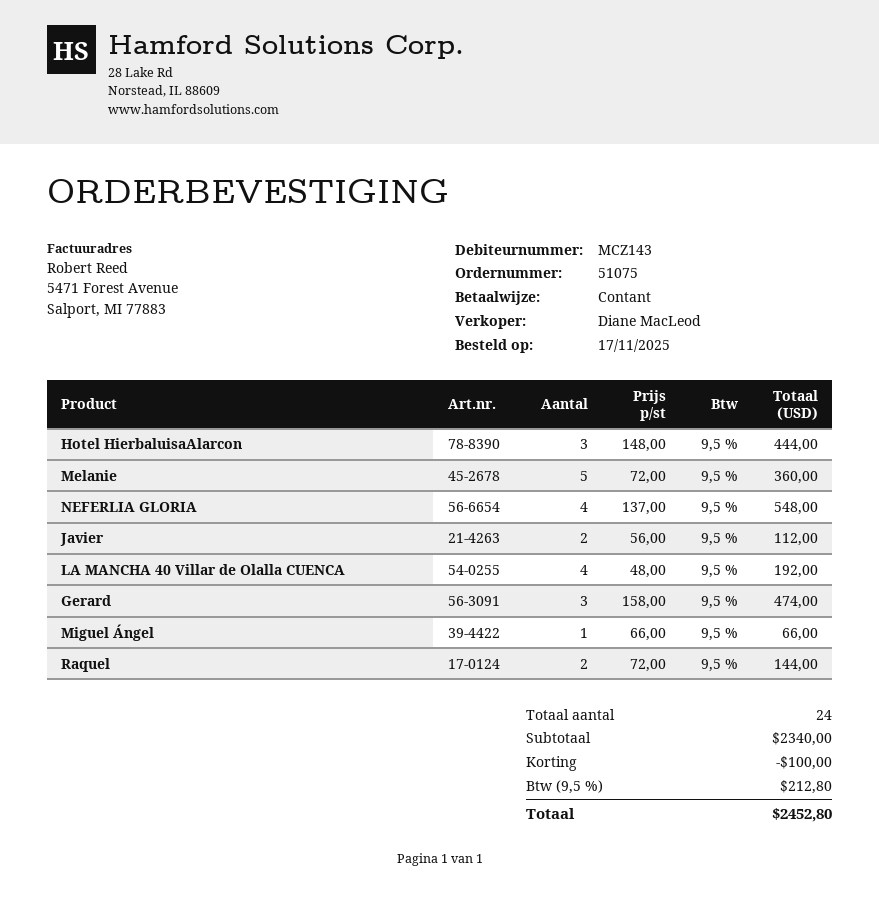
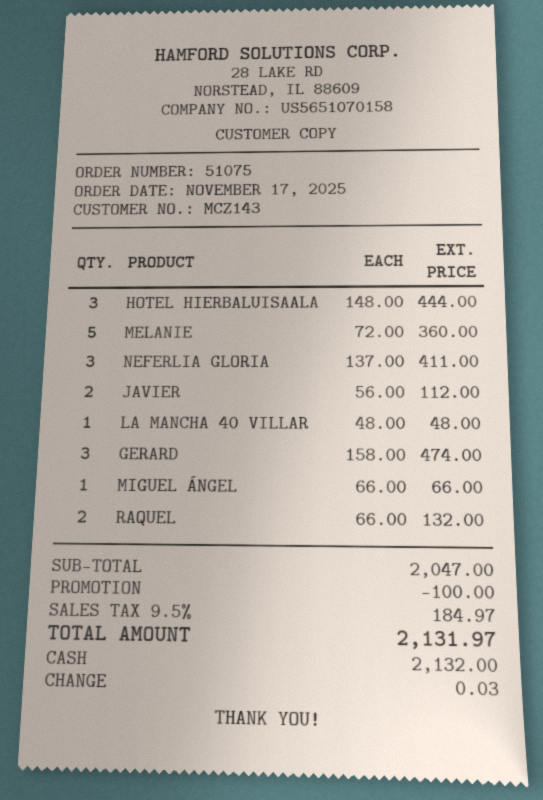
NEFERLIA GLORIA: 4 x 137.00 = 548.00 -> 3 x 137.00 = 411.00
LA MANCHA 40 Villar de Olalla CUENCA: 4 x 48.00 = 192.00 -> 1 x 48.00 = 48.00
Raquel: 2 x 72.00 = 144.00 -> 2 x 66.00 = 132.00
subtotal: 2340.00 -> 2047.00
tax: 9.5% = 212.80 -> 9.5% = 184.97
total: 2452.80 -> 2131.97

